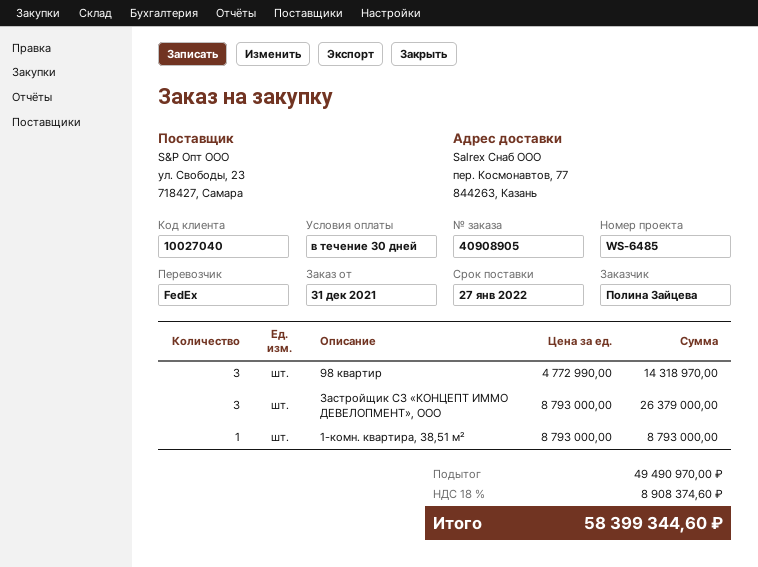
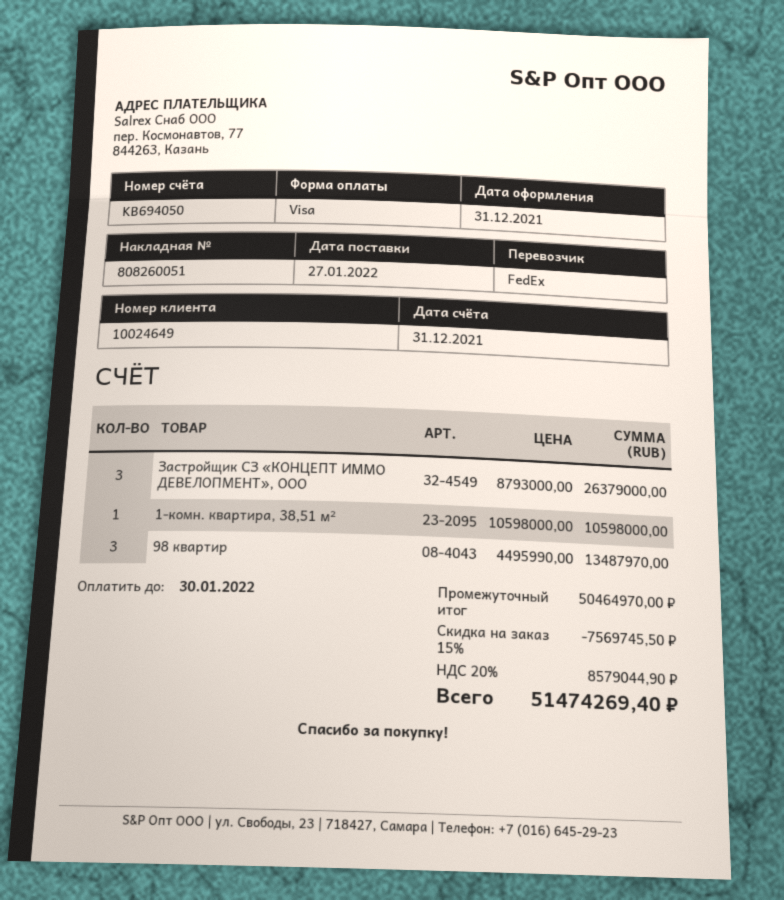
customer number: 10027040 -> 10024649
98 квартир: 3 x 4772990.00 = 14318970.00 -> 3 x 4495990.00 = 13487970.00
1-комн. квартира, 38,51 м²: 1 x 8793000.00 = 8793000.00 -> 1 x 10598000.00 = 10598000.00
subtotal: 49490970.00 -> 50464970.00
discount: none -> 15% = 7569745.50
tax: 18% = 8908374.60 -> 20% = 8579044.90
total: 58399344.60 -> 51474269.40

